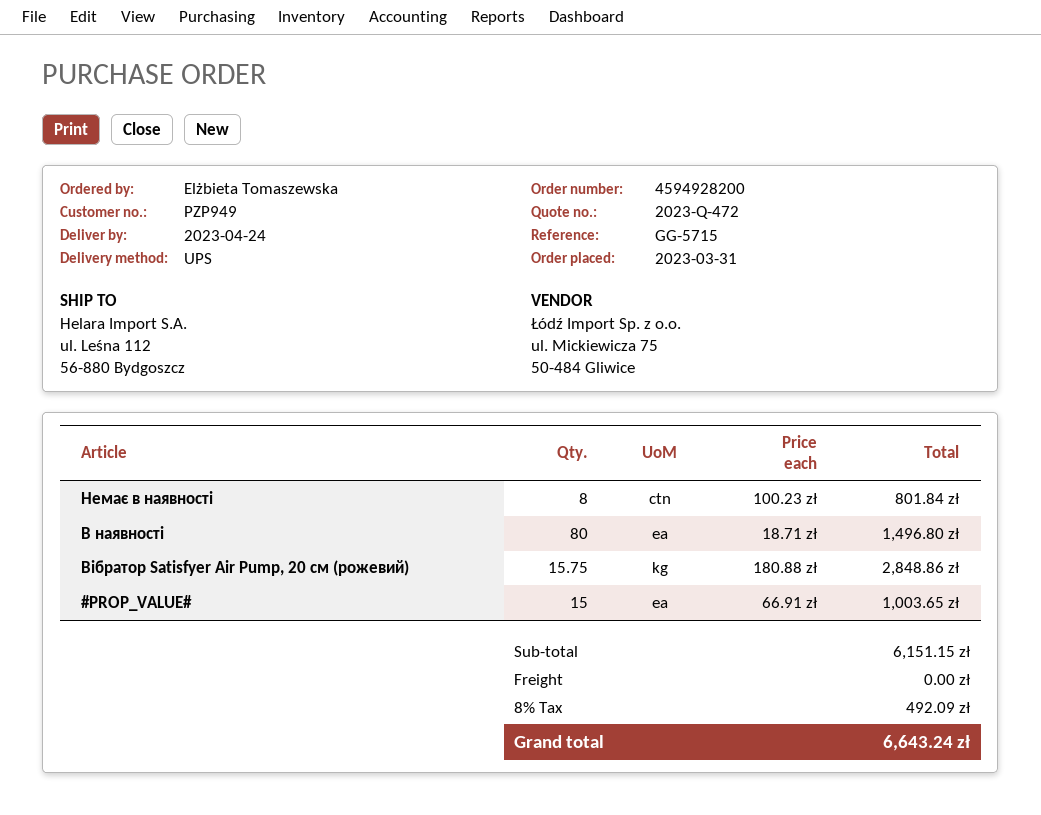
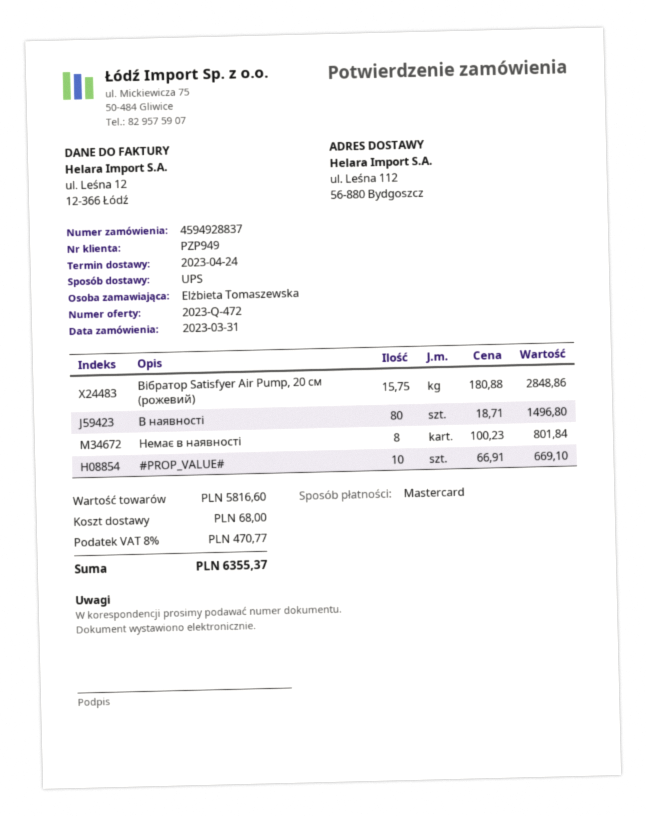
order number: 4594928200 -> 4594928837
#PROP_VALUE#: 15 x 66.91 = 1003.65 -> 10 x 66.91 = 669.10
subtotal: 6151.15 -> 5816.60
shipping: 0.00 -> 68.00
tax: 8% = 492.09 -> 8% = 470.77
total: 6643.24 -> 6355.37

